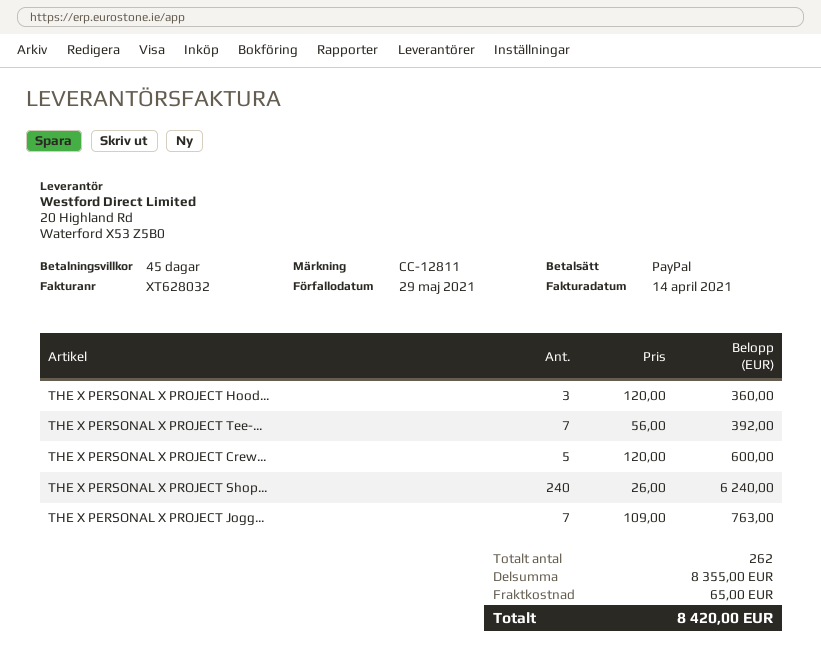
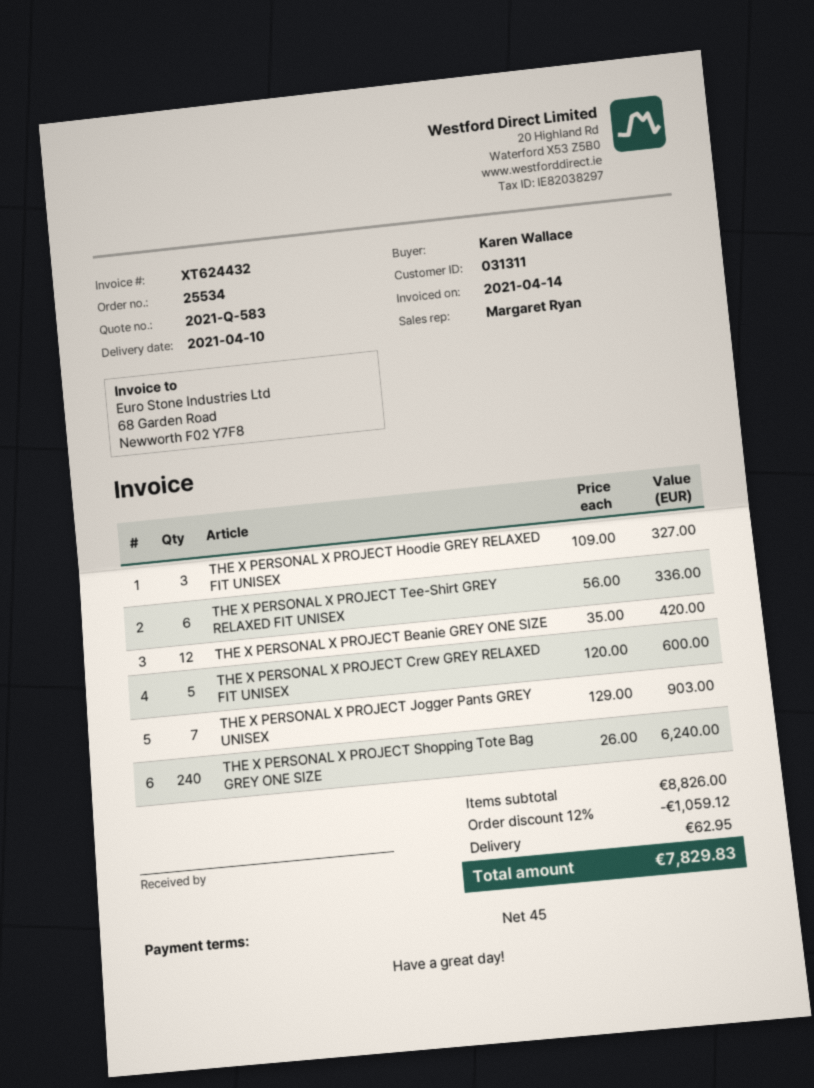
invoice number: XT628032 -> XT624432
THE X PERSONAL X PROJECT Hood...: 3 x 120.00 = 360.00 -> 3 x 109.00 = 327.00
THE X PERSONAL X PROJECT Tee-...: 7 x 56.00 = 392.00 -> 6 x 56.00 = 336.00
THE X PERSONAL X PROJECT Jogg...: 7 x 109.00 = 763.00 -> 7 x 129.00 = 903.00
THE X PERSONAL X PROJECT Beanie GREY ONE SIZE: none -> 12 x 35.00 = 420.00
subtotal: 8355.00 -> 8826.00
discount: none -> 12% = 1059.12
shipping: 65.00 -> 62.95
total: 8420.00 -> 7829.83

